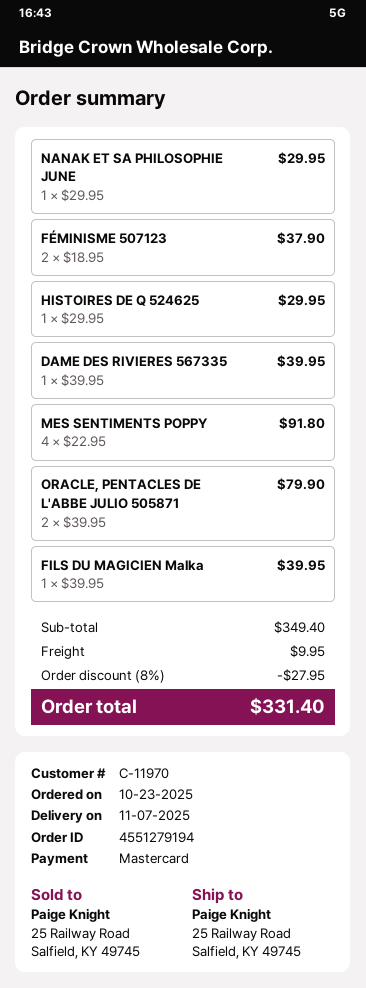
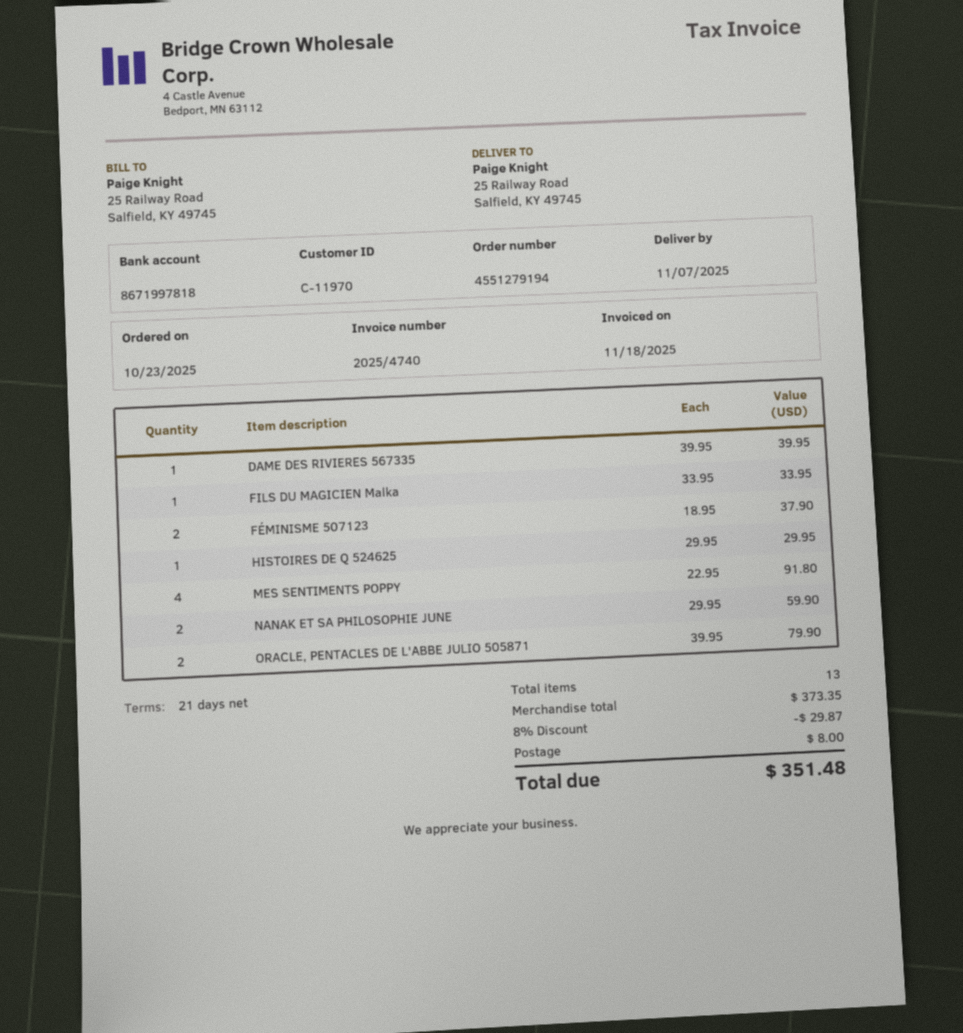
NANAK ET SA PHILOSOPHIE JUNE: 1 x 29.95 = 29.95 -> 2 x 29.95 = 59.90
FILS DU MAGICIEN Malka: 1 x 39.95 = 39.95 -> 1 x 33.95 = 33.95
subtotal: 349.40 -> 373.35
discount: 8% = 27.95 -> 8% = 29.87
shipping: 9.95 -> 8.00
total: 331.40 -> 351.48

